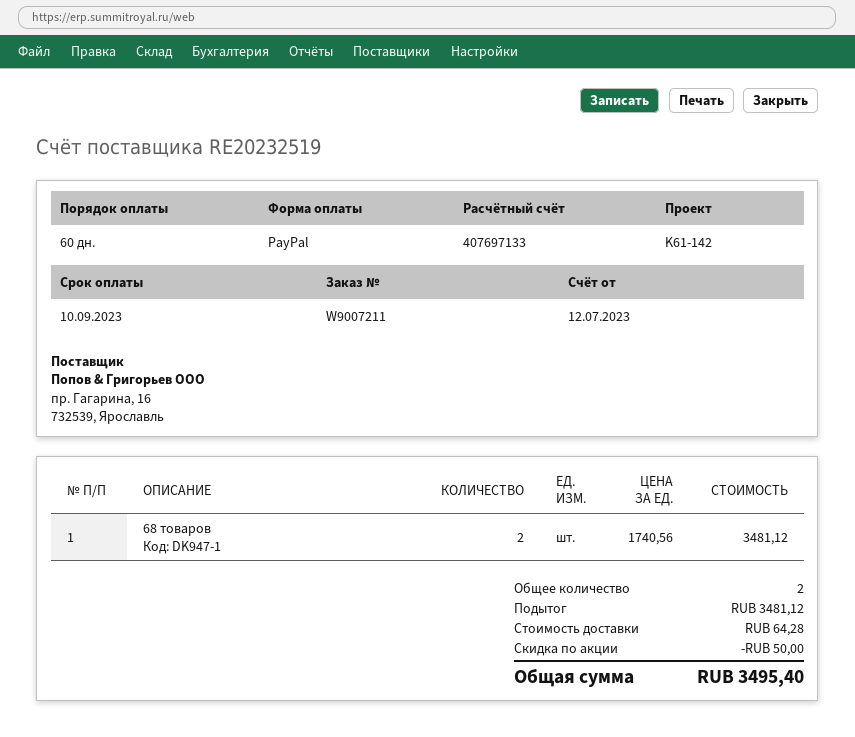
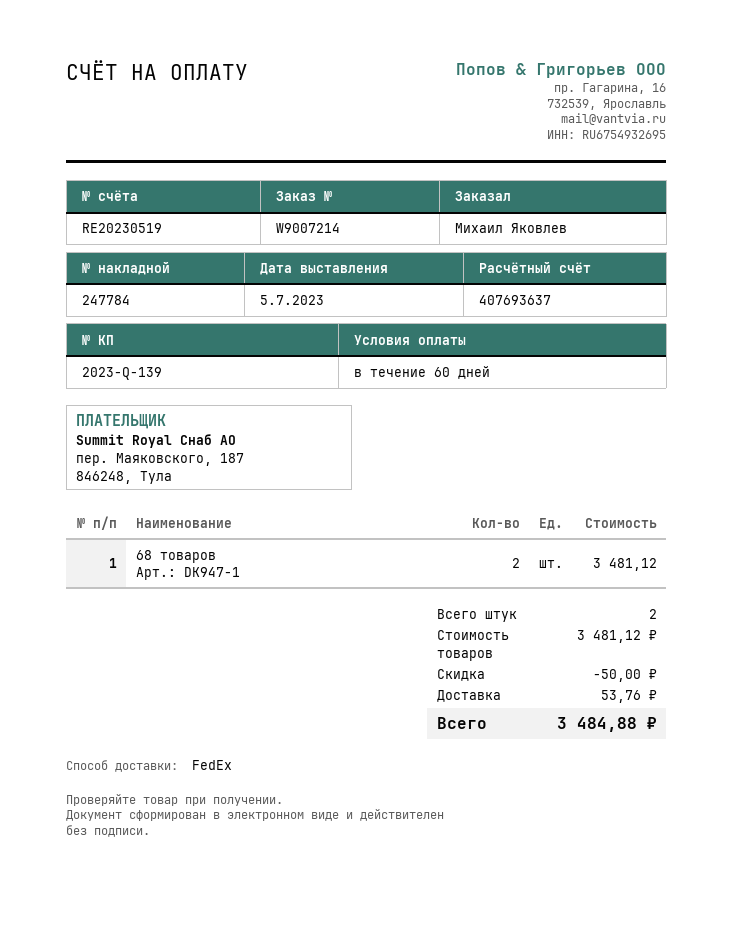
order number: W9007211 -> W9007214
invoice number: RE20232519 -> RE20230519
invoice date: 2023-07-12 -> 2023-07-05
bank account: 407697133 -> 407693637
shipping: 64.28 -> 53.76
total: 3495.40 -> 3484.88

